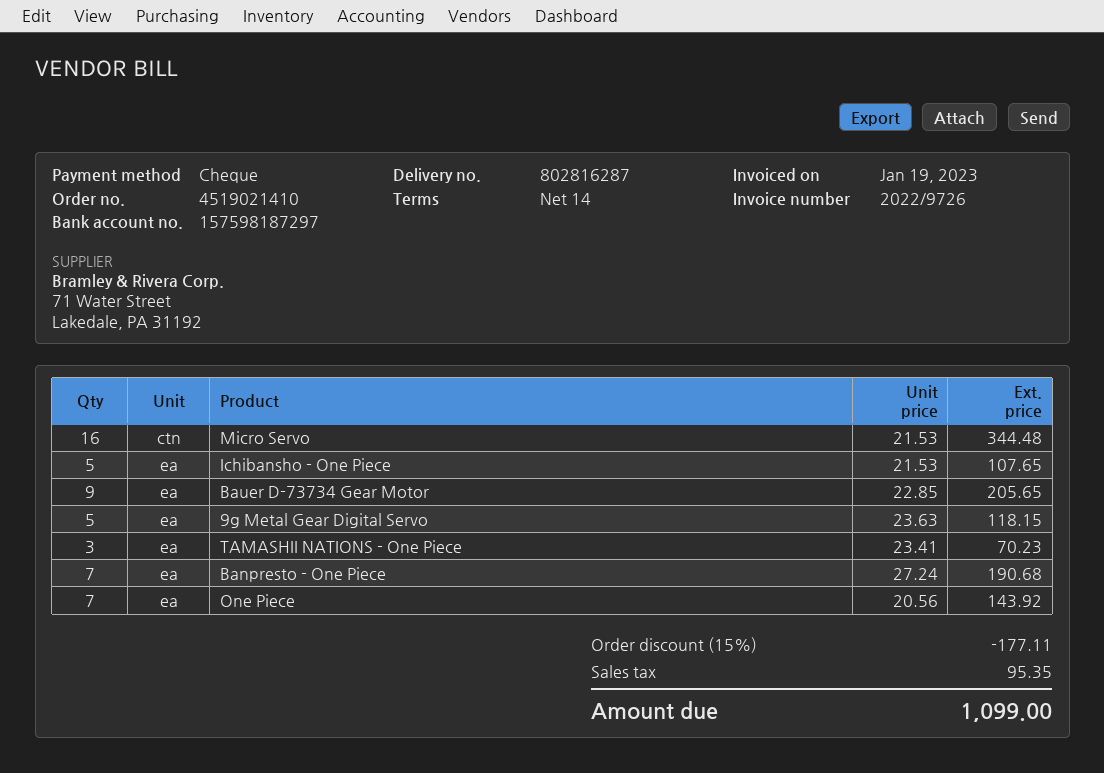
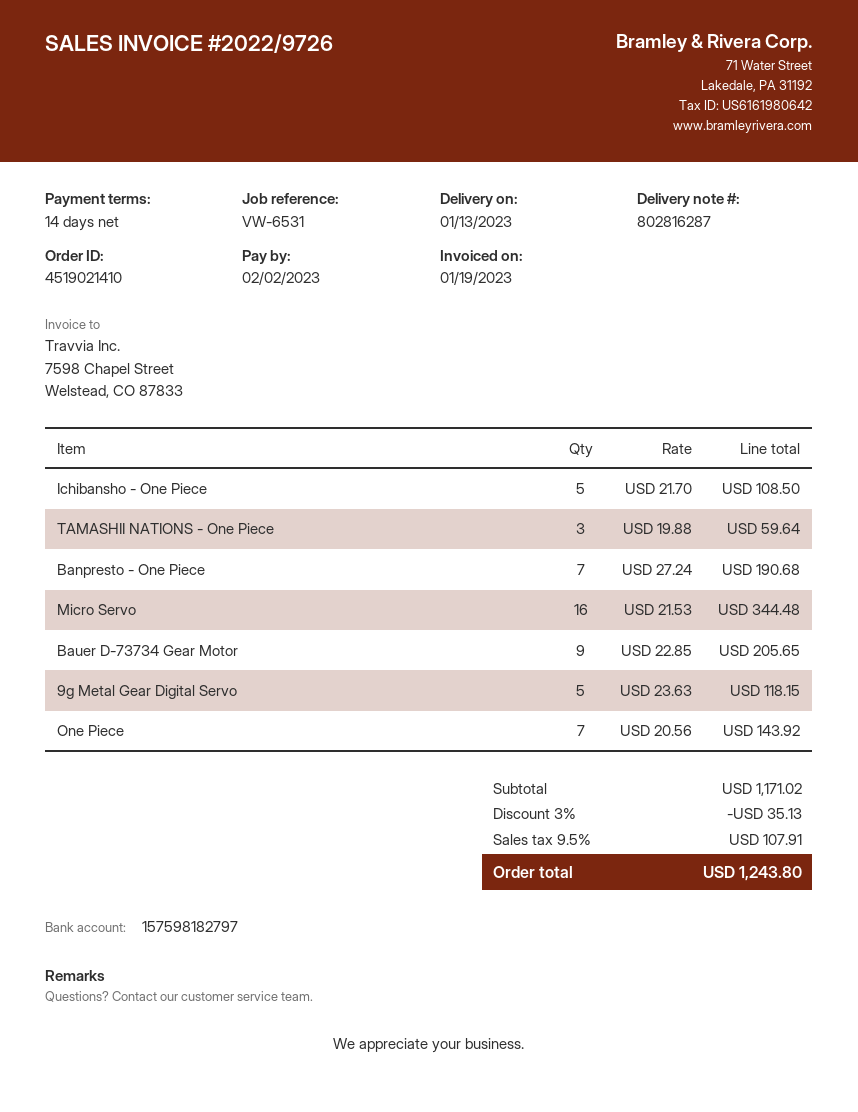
bank account: 157598187297 -> 157598182797
Ichibansho - One Piece: 5 x 21.53 = 107.65 -> 5 x 21.70 = 108.50
TAMASHII NATIONS - One Piece: 3 x 23.41 = 70.23 -> 3 x 19.88 = 59.64
discount: 15% = 177.11 -> 3% = 35.13
tax: 95.35 -> 107.91
total: 1099.00 -> 1243.80

